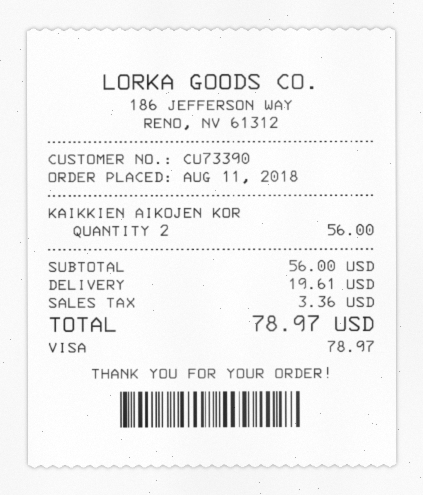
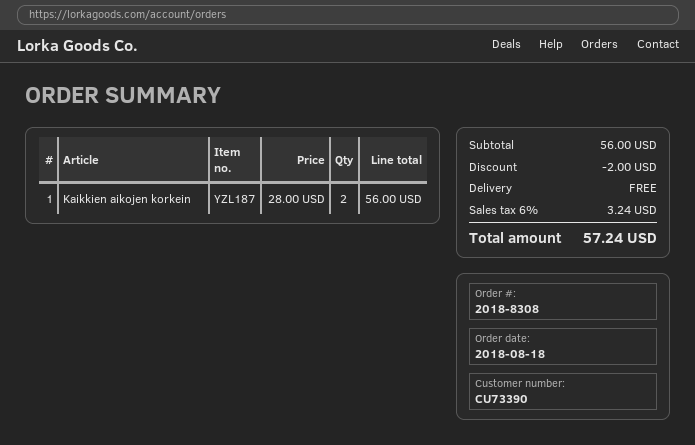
order date: 2018-08-11 -> 2018-08-18
discount: none -> 2.00
shipping: 19.61 -> 0.00
tax: 3.36 -> 3.24
total: 78.97 -> 57.24

